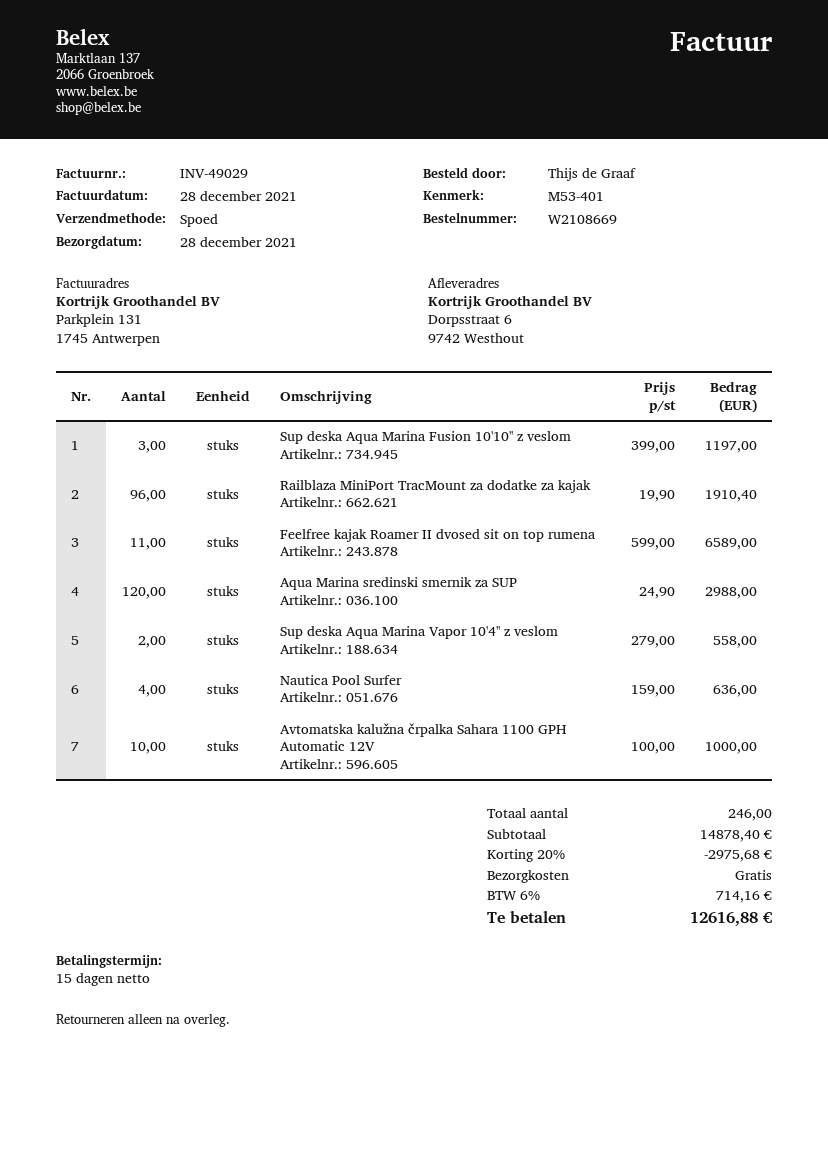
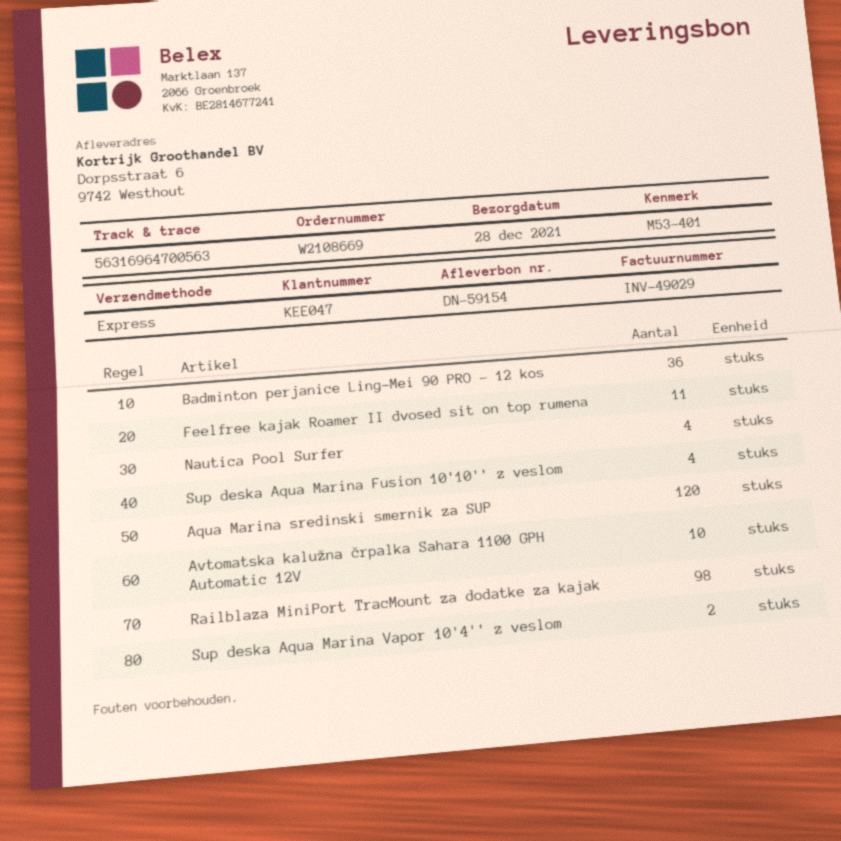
Sup deska Aqua Marina Fusion 10'10'' z veslom: 3 -> 4
Railblaza MiniPort TracMount za dodatke za kajak: 96 -> 98
Badminton perjanice Ling-Mei 90 PRO - 12 kos: none -> 36

